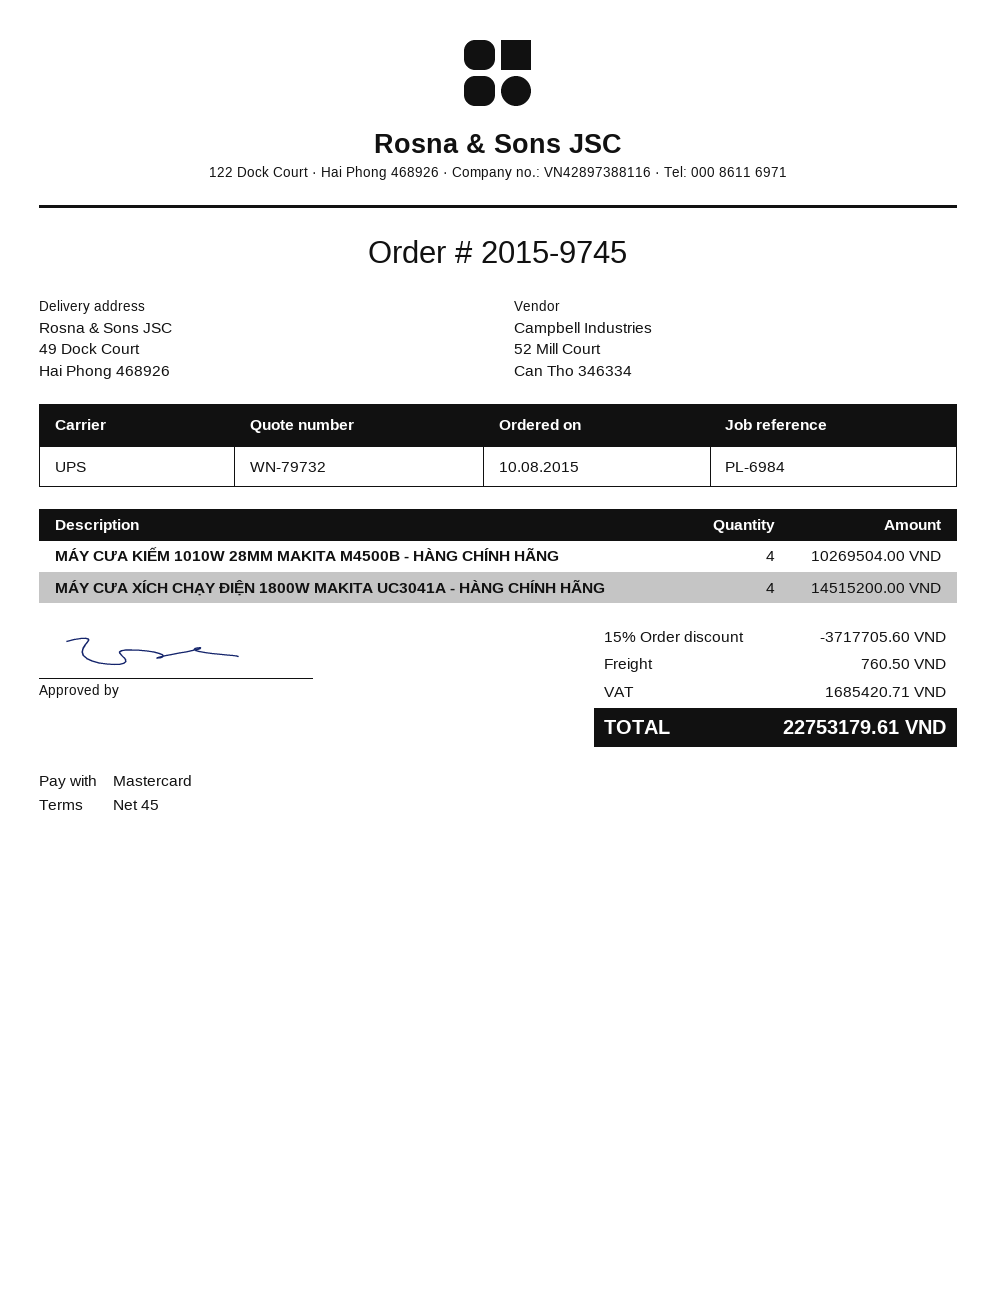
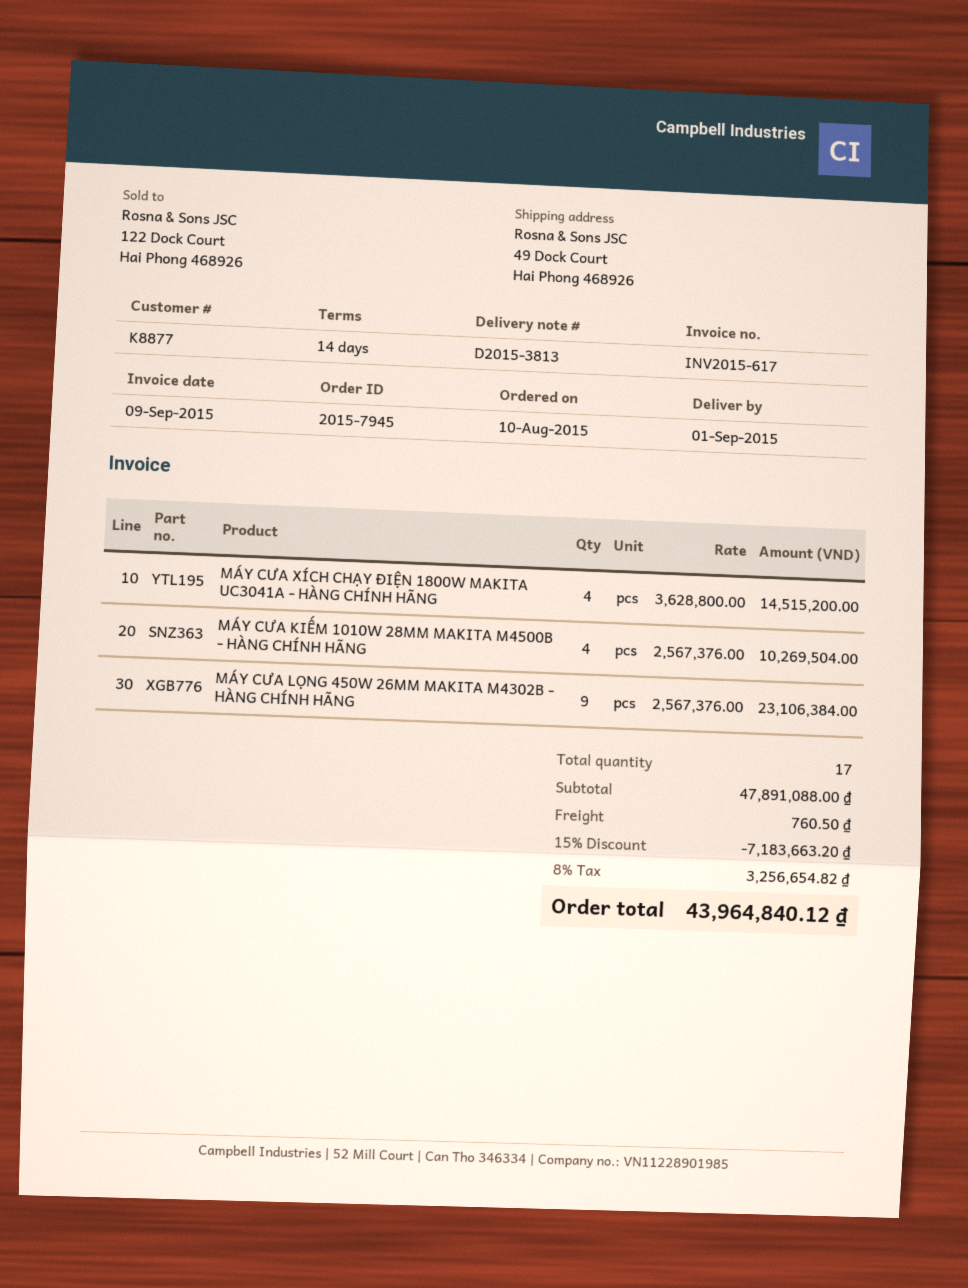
order number: 2015-9745 -> 2015-7945
payment terms: 45 days -> 14 days
MÁY CƯA LỌNG 450W 26MM MAKITA M4302B - HÀNG CHÍNH HÃNG: none -> 9 for 23106384.00
discount: 15% = 3717705.60 -> 15% = 7183663.20
tax: 1685420.71 -> 3256654.82
total: 22753179.61 -> 43964840.12

